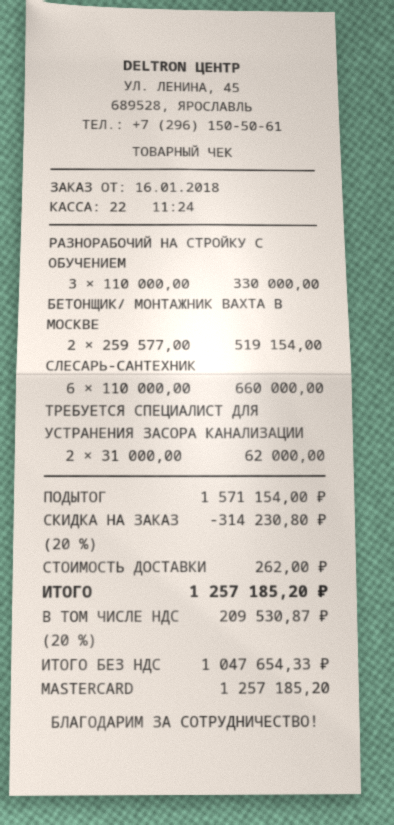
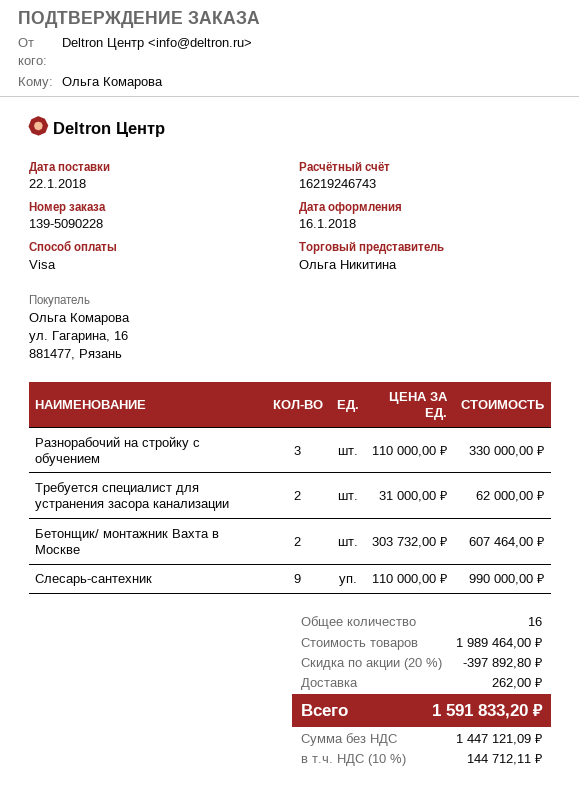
payment method: Mastercard -> Visa
БЕТОНЩИК/ МОНТАЖНИК ВАХТА В МОСКВЕ: 2 x 259577.00 = 519154.00 -> 2 x 303732.00 = 607464.00
СЛЕСАРЬ-САНТЕХНИК: 6 x 110000.00 = 660000.00 -> 9 x 110000.00 = 990000.00
subtotal: 1571154.00 -> 1989464.00
discount: 20% = 314230.80 -> 20% = 397892.80
net: 1047654.33 -> 1447121.09
tax: 20% = 209530.87 -> 10% = 144712.11
total: 1257185.20 -> 1591833.20

